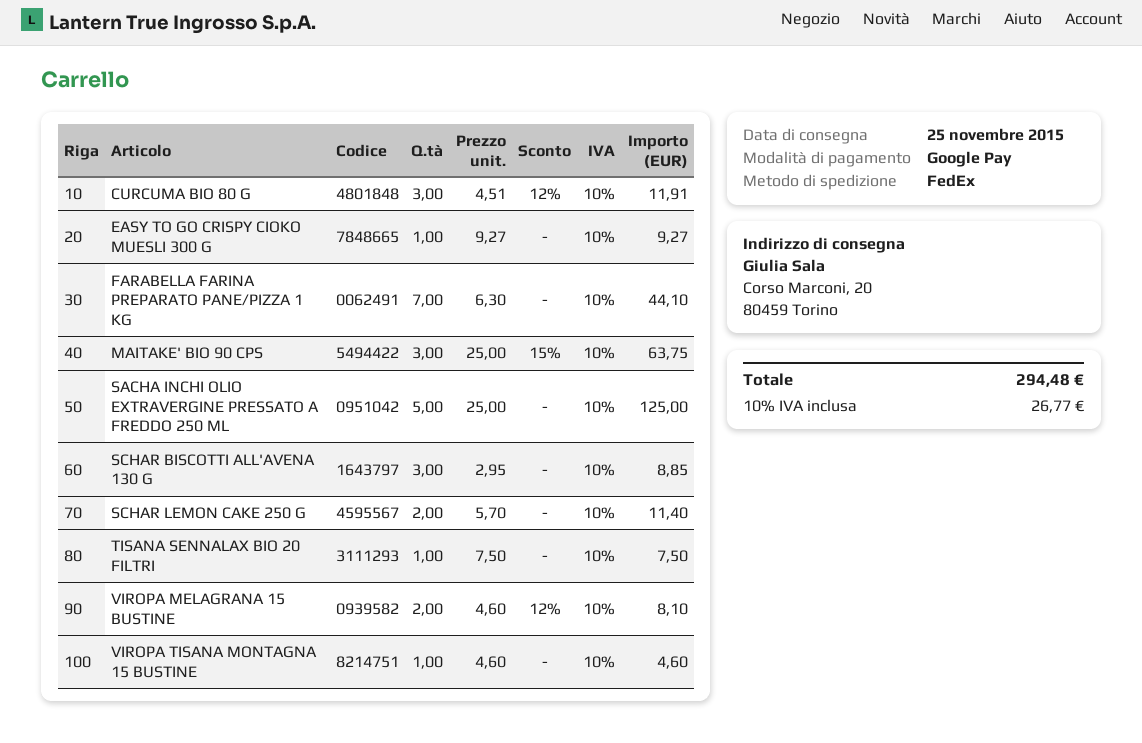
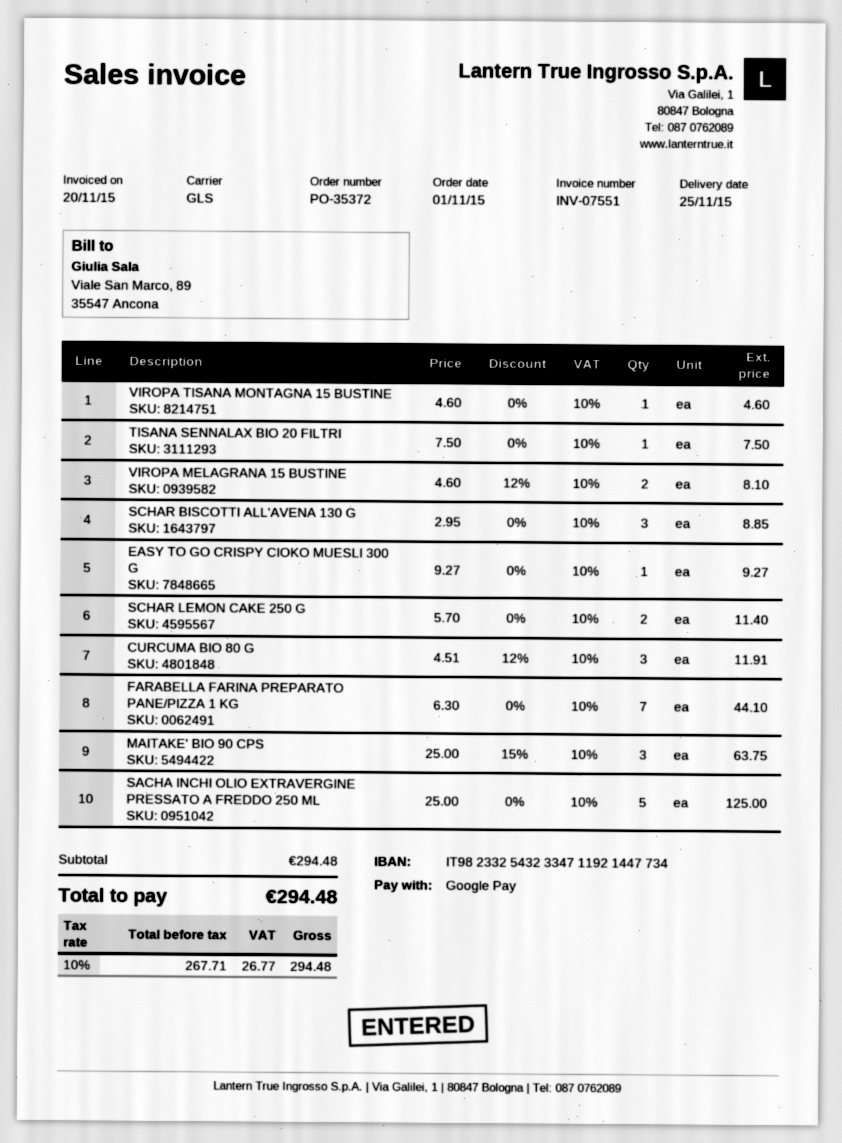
shipping method: FedEx -> GLS

